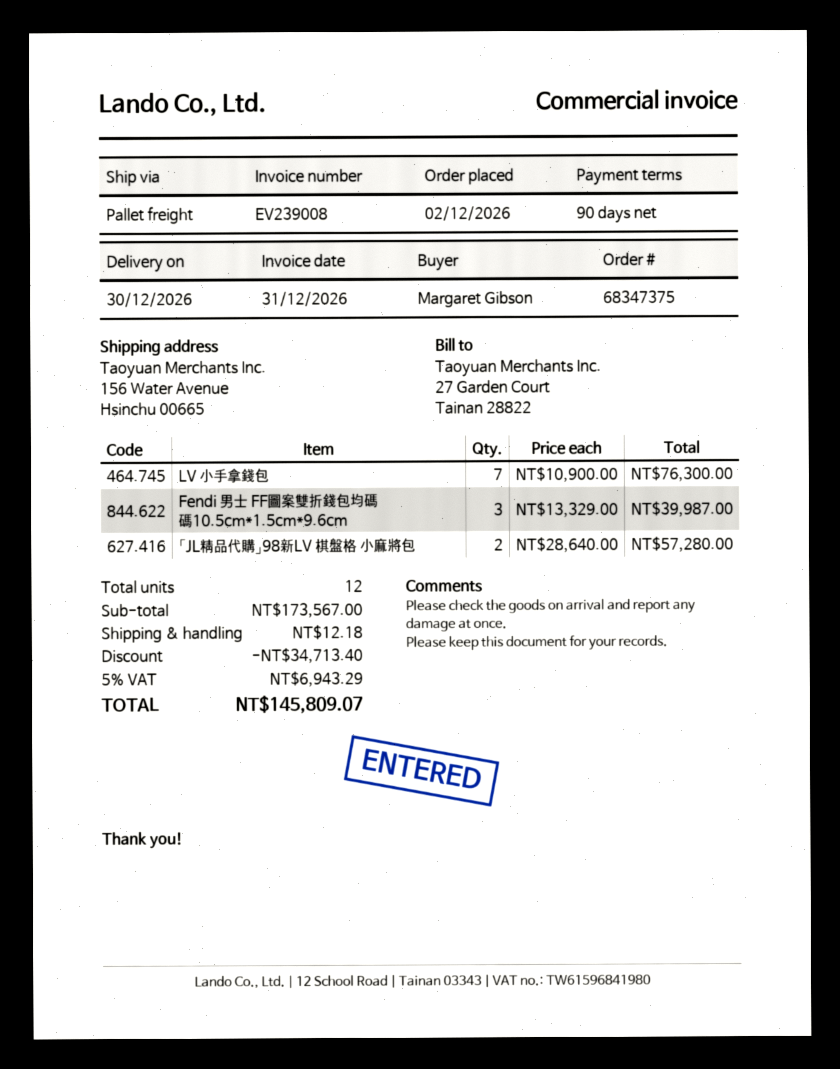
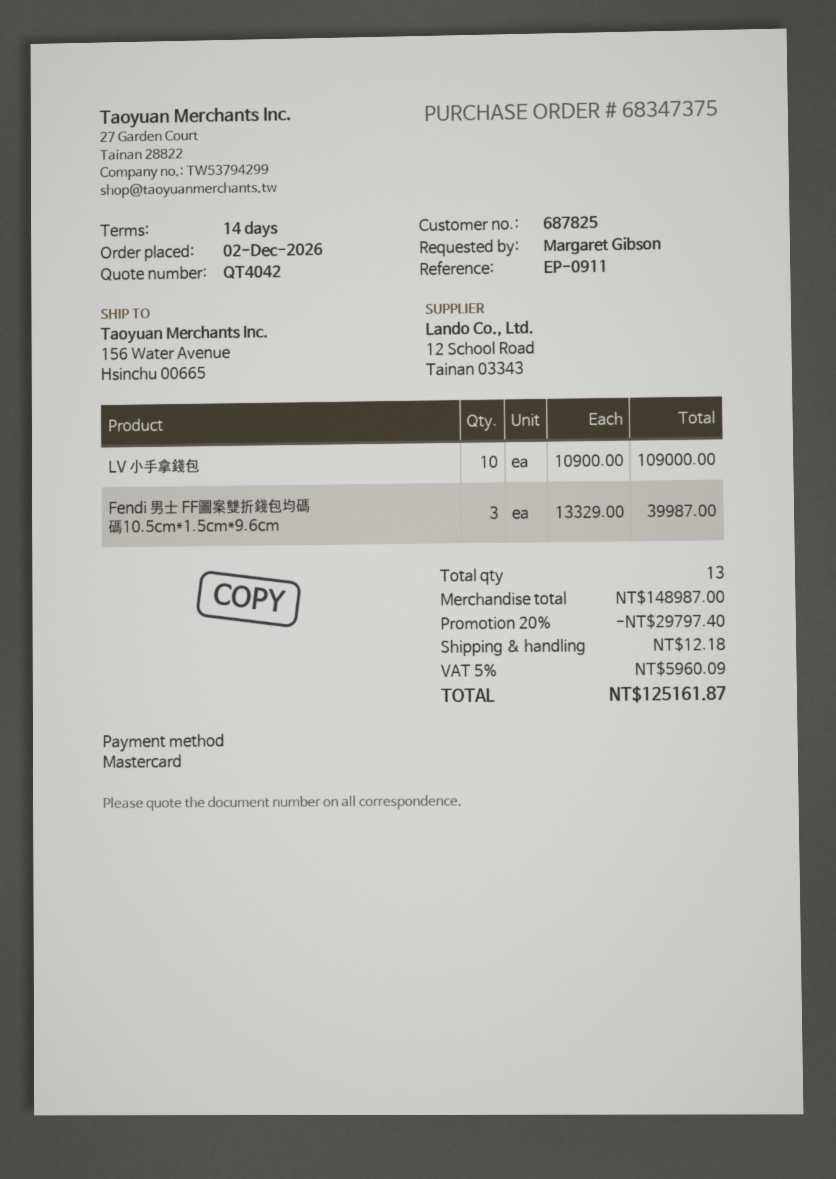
payment terms: 90 days -> 14 days
LV 小手拿錢包: 7 x 10900.00 = 76300.00 -> 10 x 10900.00 = 109000.00
「JL精品代購」98新LV 棋盤格 小麻將包: 2 x 28640.00 = 57280.00 -> none
total quantity: 12 -> 13
subtotal: 173567.00 -> 148987.00
discount: 34713.40 -> 29797.40
tax: 5% = 6943.29 -> 5% = 5960.09
total: 145809.07 -> 125161.87

